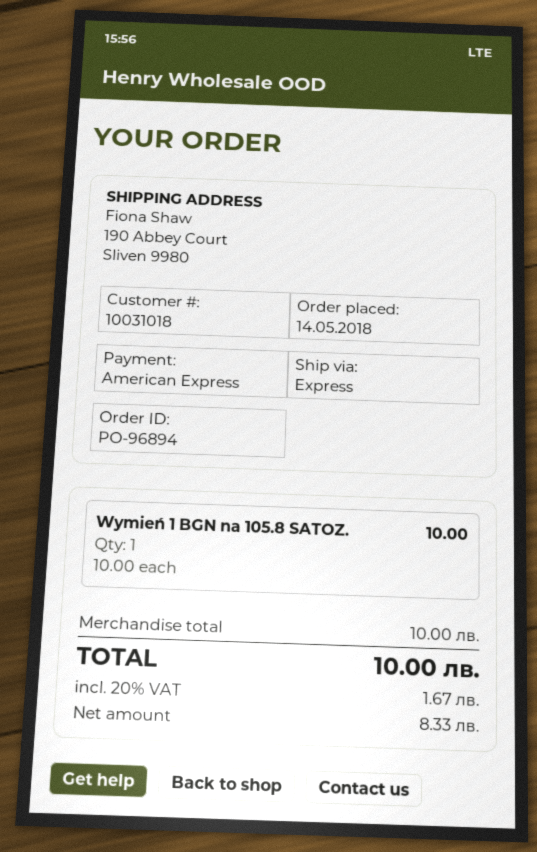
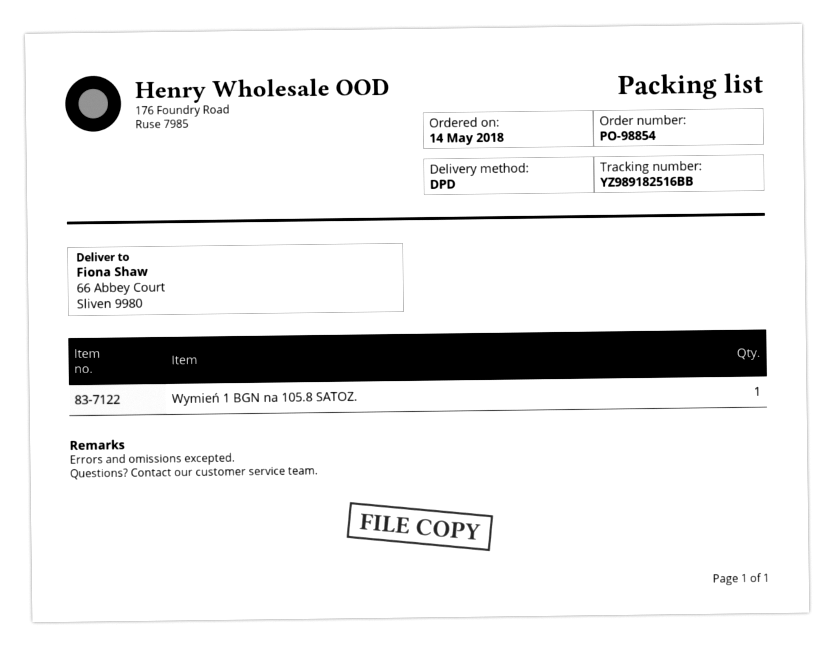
order number: PO-96894 -> PO-98854
shipping method: express -> DPD
ship to: 190 Abbey Court, Sliven 9980 -> 66 Abbey Court, Sliven 9980

